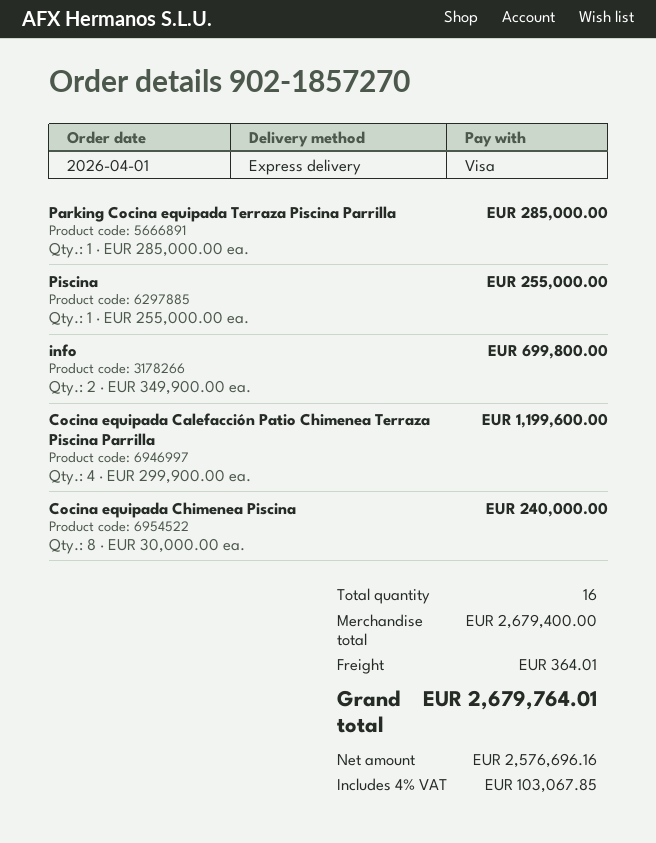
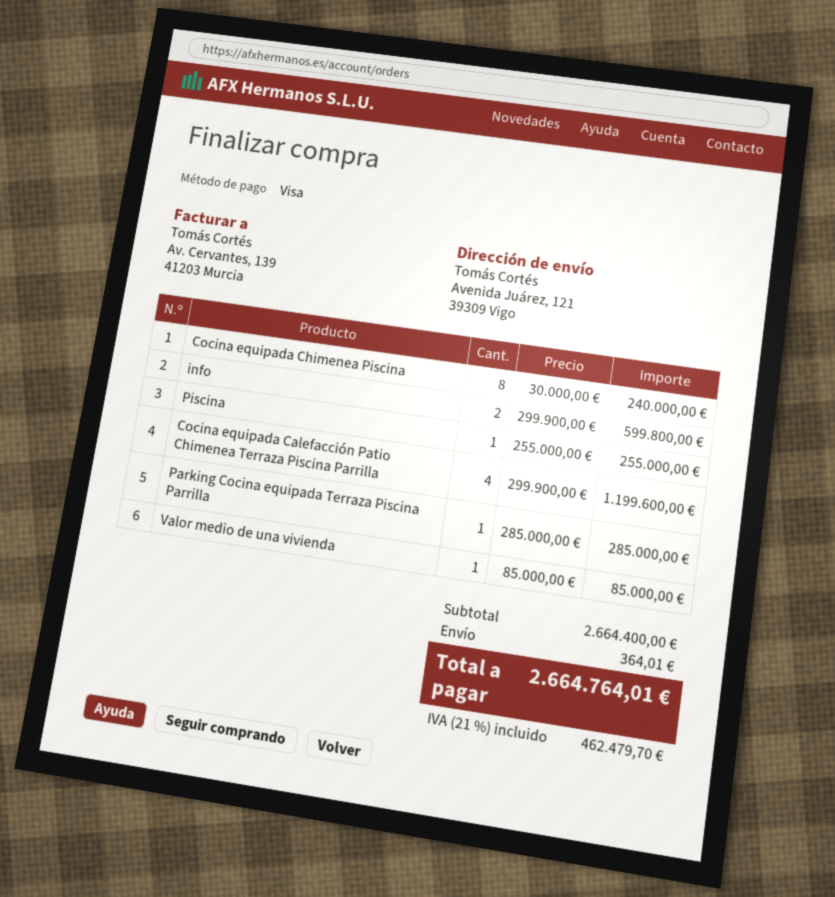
info: 2 x 349900.00 = 699800.00 -> 2 x 299900.00 = 599800.00
Valor medio de una vivienda: none -> 1 x 85000.00 = 85000.00
subtotal: 2679400.00 -> 2664400.00
tax: 4% = 103067.85 -> 21% = 462479.70
total: 2679764.01 -> 2664764.01

